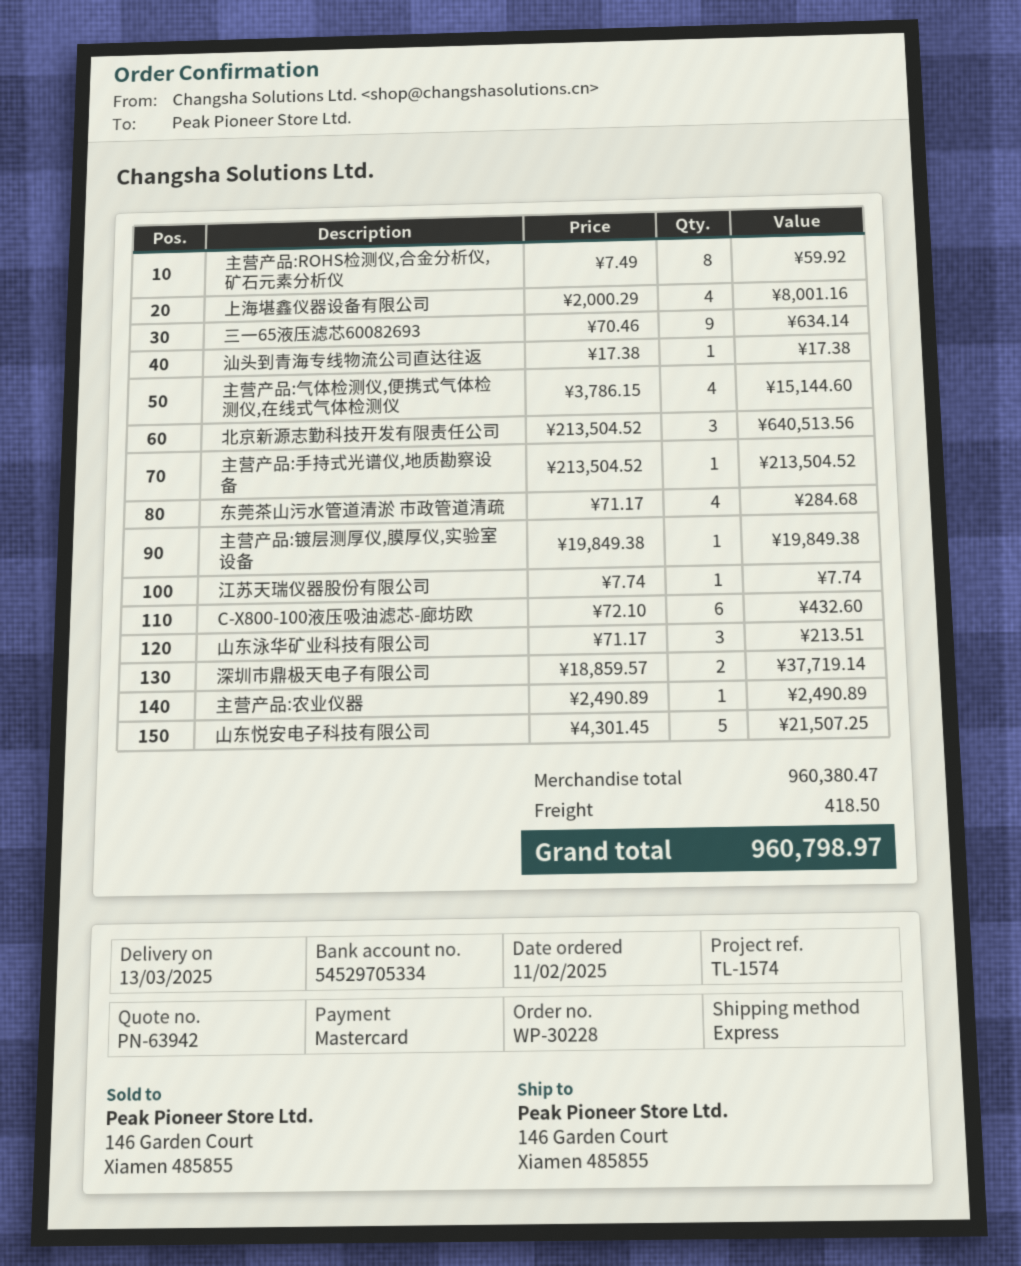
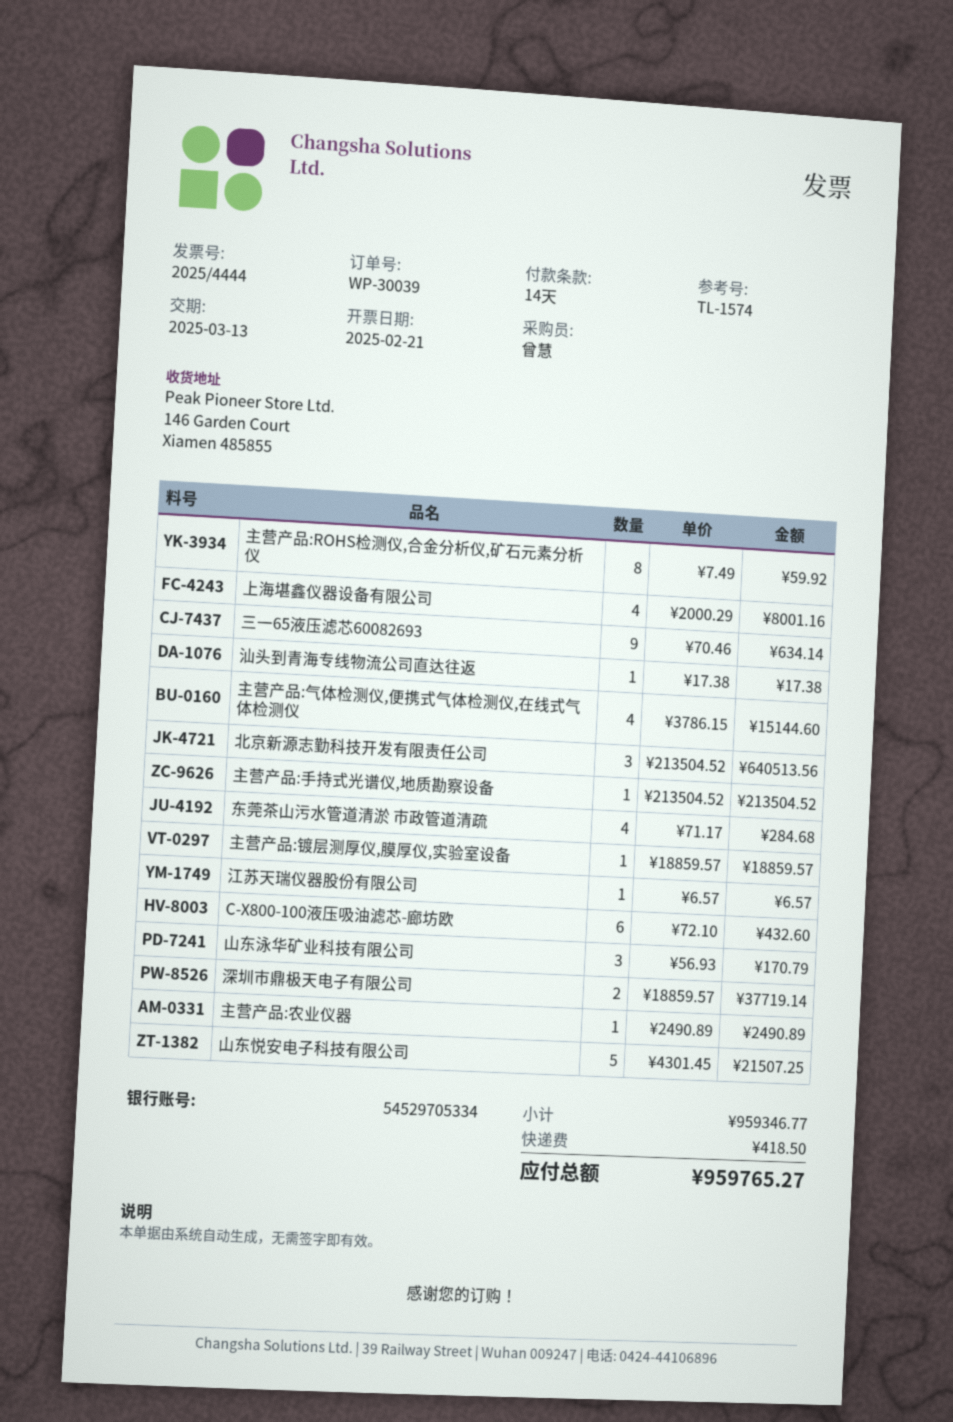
order number: WP-30228 -> WP-30039
主营产品:镀层测厚仪,膜厚仪,实验室设备: 1 x 19849.38 = 19849.38 -> 1 x 18859.57 = 18859.57
江苏天瑞仪器股份有限公司: 1 x 7.74 = 7.74 -> 1 x 6.57 = 6.57
山东泳华矿业科技有限公司: 3 x 71.17 = 213.51 -> 3 x 56.93 = 170.79
subtotal: 960380.47 -> 959346.77
total: 960798.97 -> 959765.27

